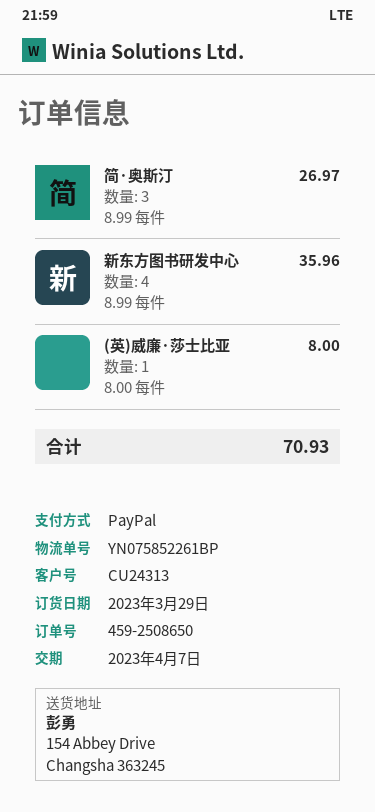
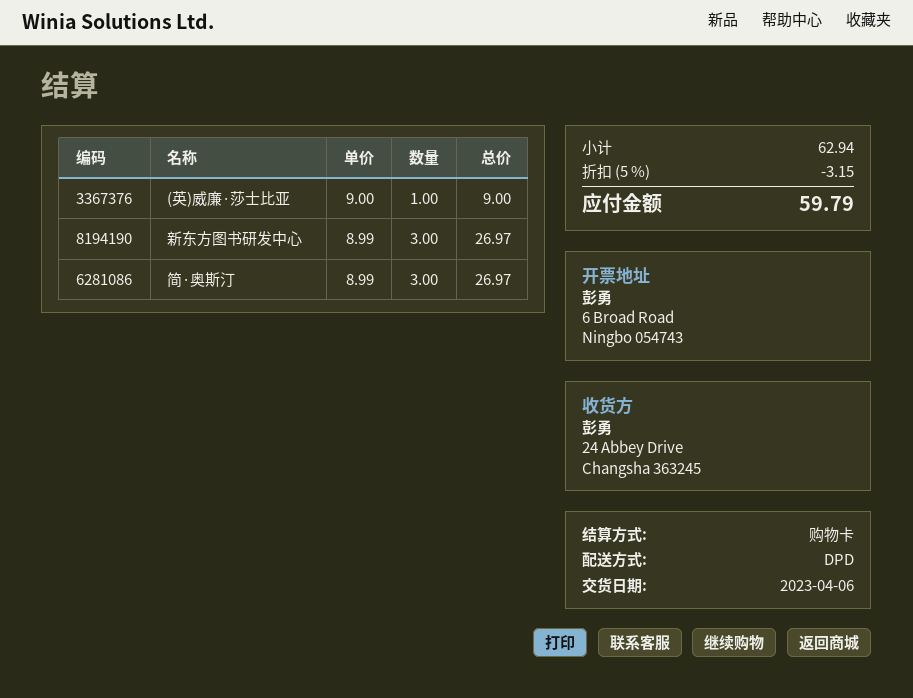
delivery date: 2023-04-07 -> 2023-04-06
payment method: PayPal -> gift card
ship to: 154 Abbey Drive, Changsha 363245 -> 24 Abbey Drive, Changsha 363245
新东方图书研发中心: 4 x 8.99 = 35.96 -> 3 x 8.99 = 26.97
(英)威廉·莎士比亚: 1 x 8.00 = 8.00 -> 1 x 9.00 = 9.00
discount: none -> 5% = 3.15
total: 70.93 -> 59.79

